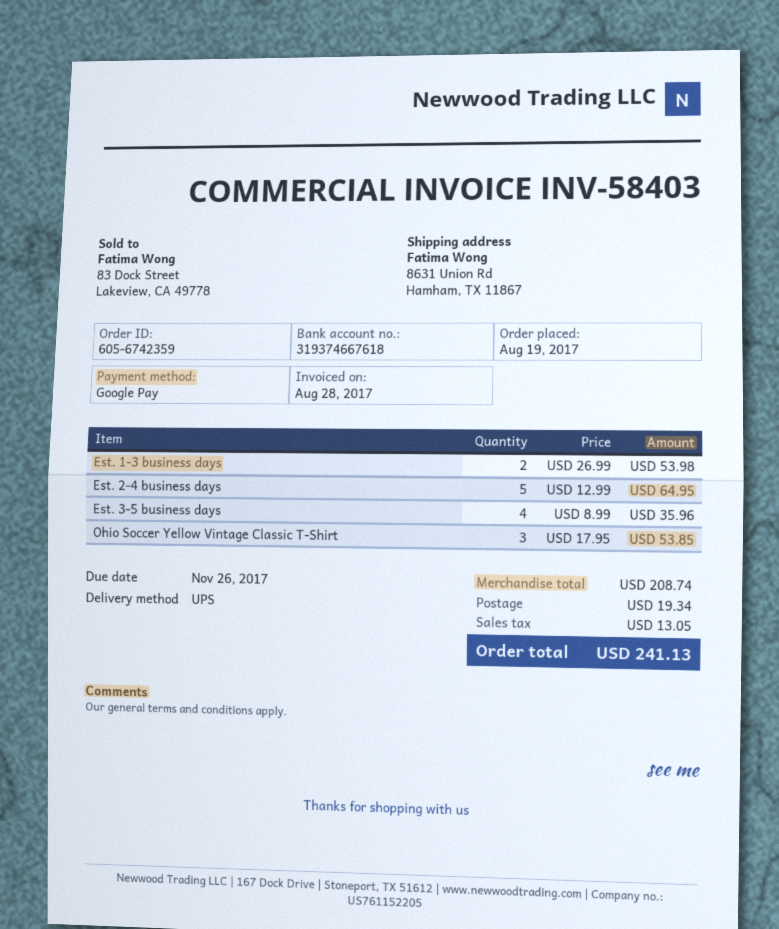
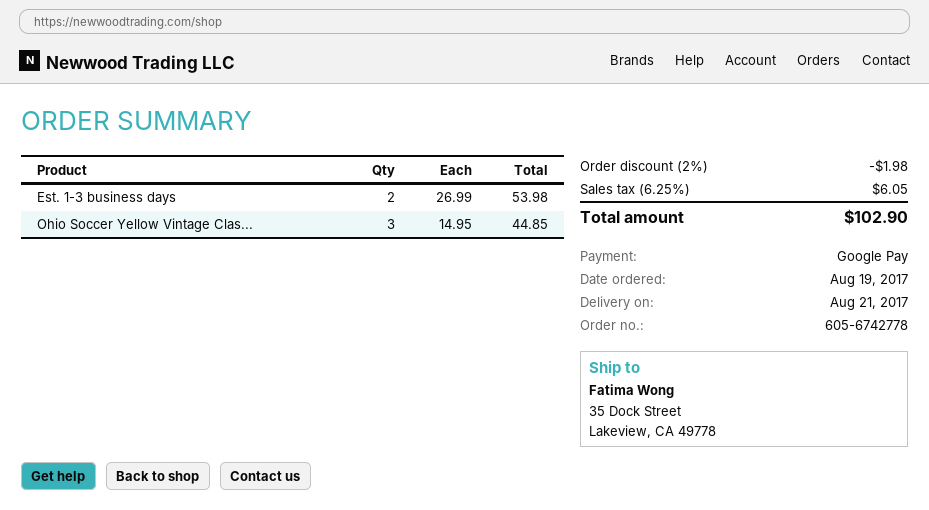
order number: 605-6742359 -> 605-6742778
ship to: 8631 Union Rd, Hamham, TX 11867 -> 35 Dock Street, Lakeview, CA 49778
Est. 2-4 business days: 5 x 12.99 = 64.95 -> none
Est. 3-5 business days: 4 x 8.99 = 35.96 -> none
Ohio Soccer Yellow Vintage Classic T-Shirt: 3 x 17.95 = 53.85 -> 3 x 14.95 = 44.85
discount: none -> 2% = 1.98
shipping: 19.34 -> none
tax: 13.05 -> 6.05
total: 241.13 -> 102.90

